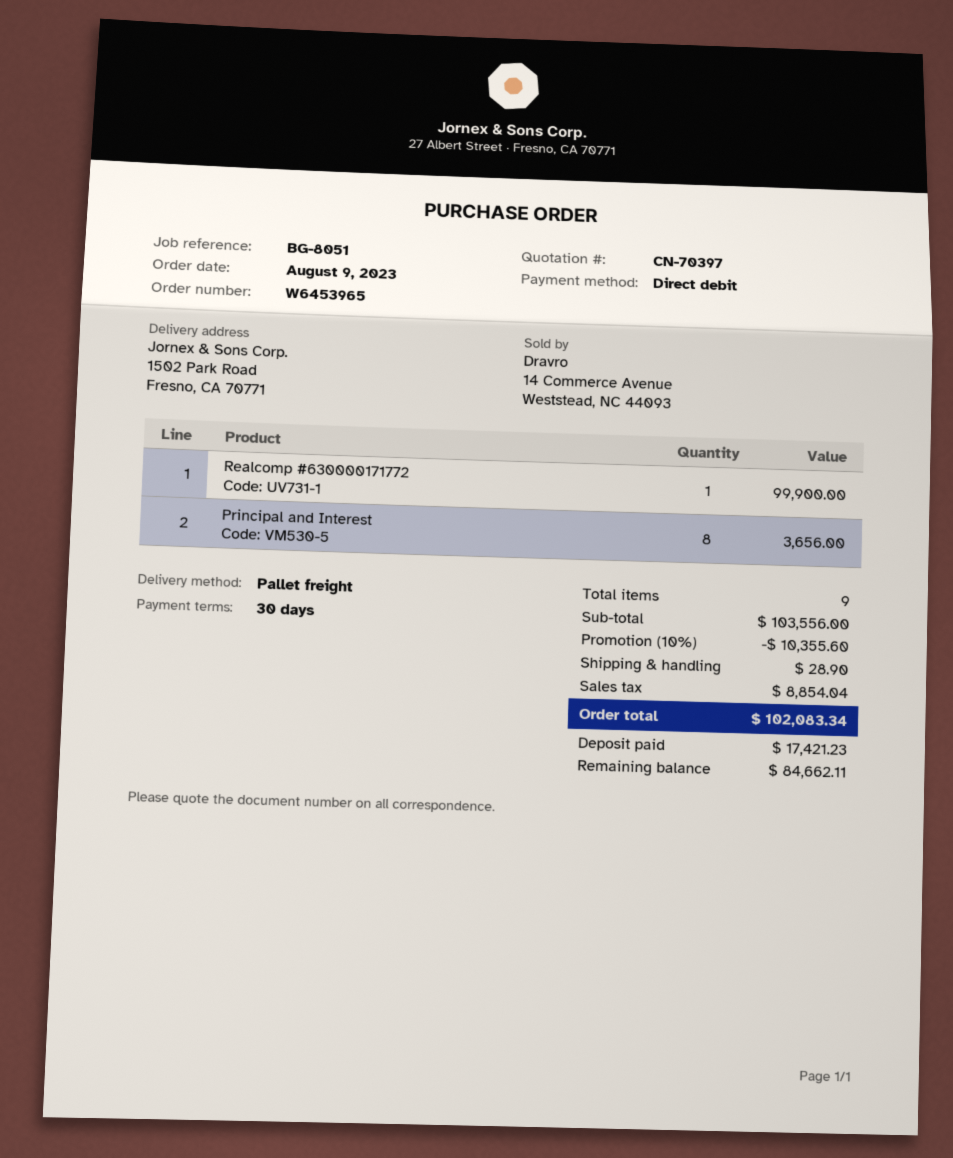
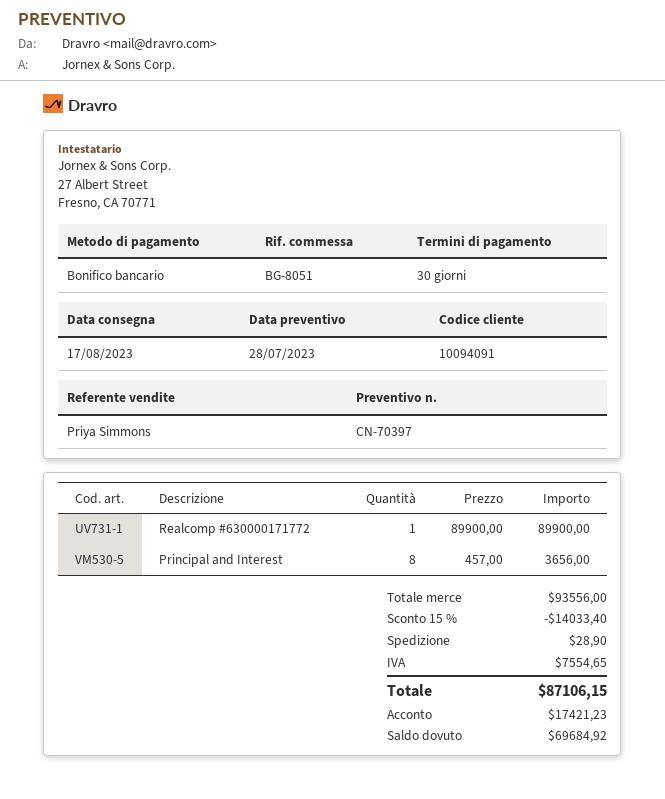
payment method: direct debit -> bank transfer
Realcomp #630000171772: 1 for 99900.00 -> 1 for 89900.00
subtotal: 103556.00 -> 93556.00
discount: 10% = 10355.60 -> 15% = 14033.40
tax: 8854.04 -> 7554.65
total: 102083.34 -> 87106.15
balance: 84662.11 -> 69684.92

